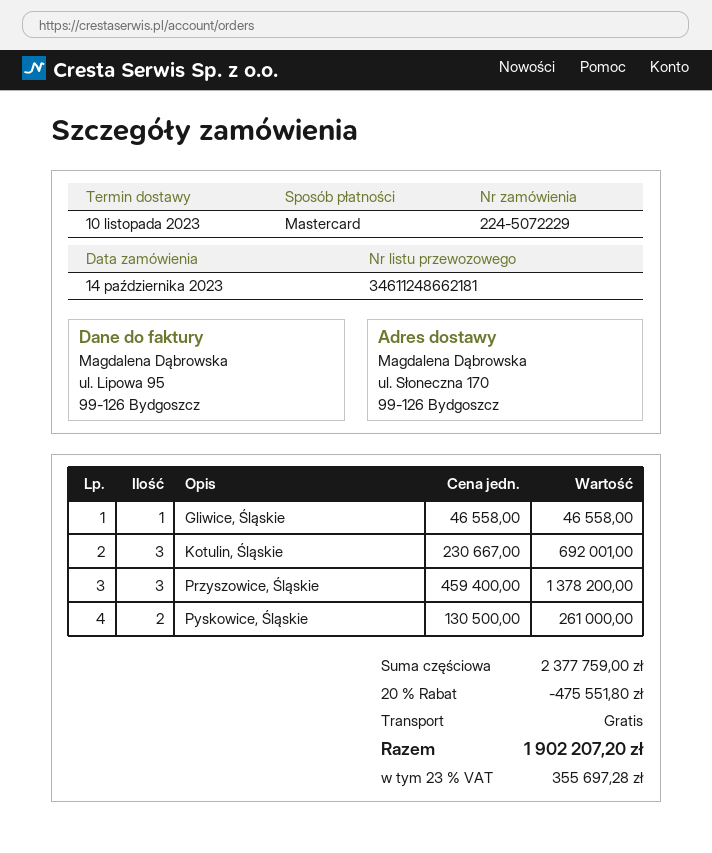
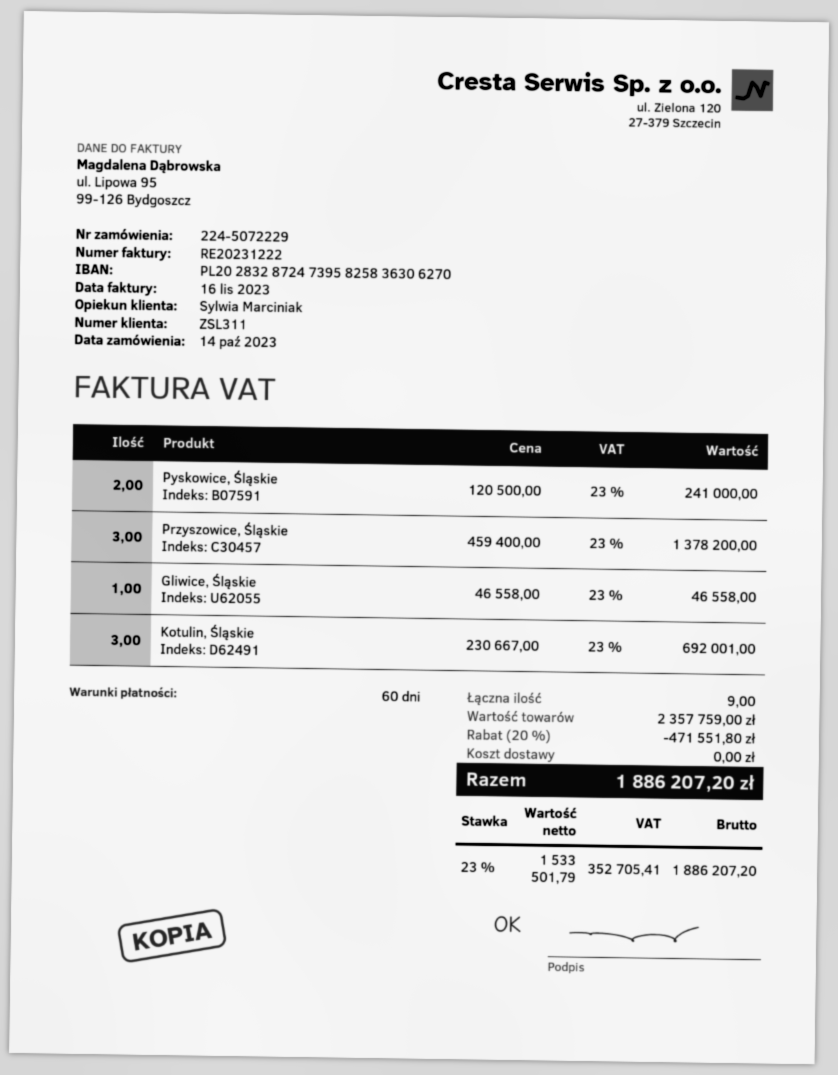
Pyskowice, Śląskie: 2 x 130500.00 = 261000.00 -> 2 x 120500.00 = 241000.00
subtotal: 2377759.00 -> 2357759.00
discount: 20% = 475551.80 -> 20% = 471551.80
tax: 23% = 355697.28 -> 23% = 352705.41
total: 1902207.20 -> 1886207.20

